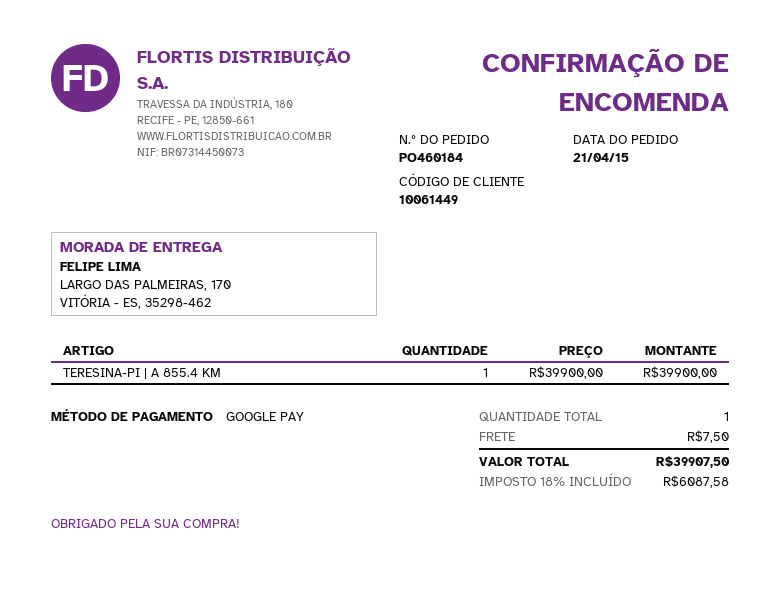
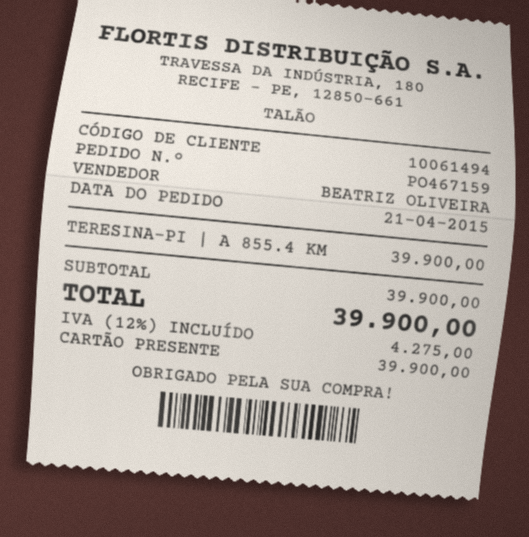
order number: PO460184 -> PO467159
customer number: 10061449 -> 10061494
payment method: Google Pay -> gift card
shipping: 7.50 -> none
tax: 18% = 6087.58 -> 12% = 4275.00
total: 39907.50 -> 39900.00

